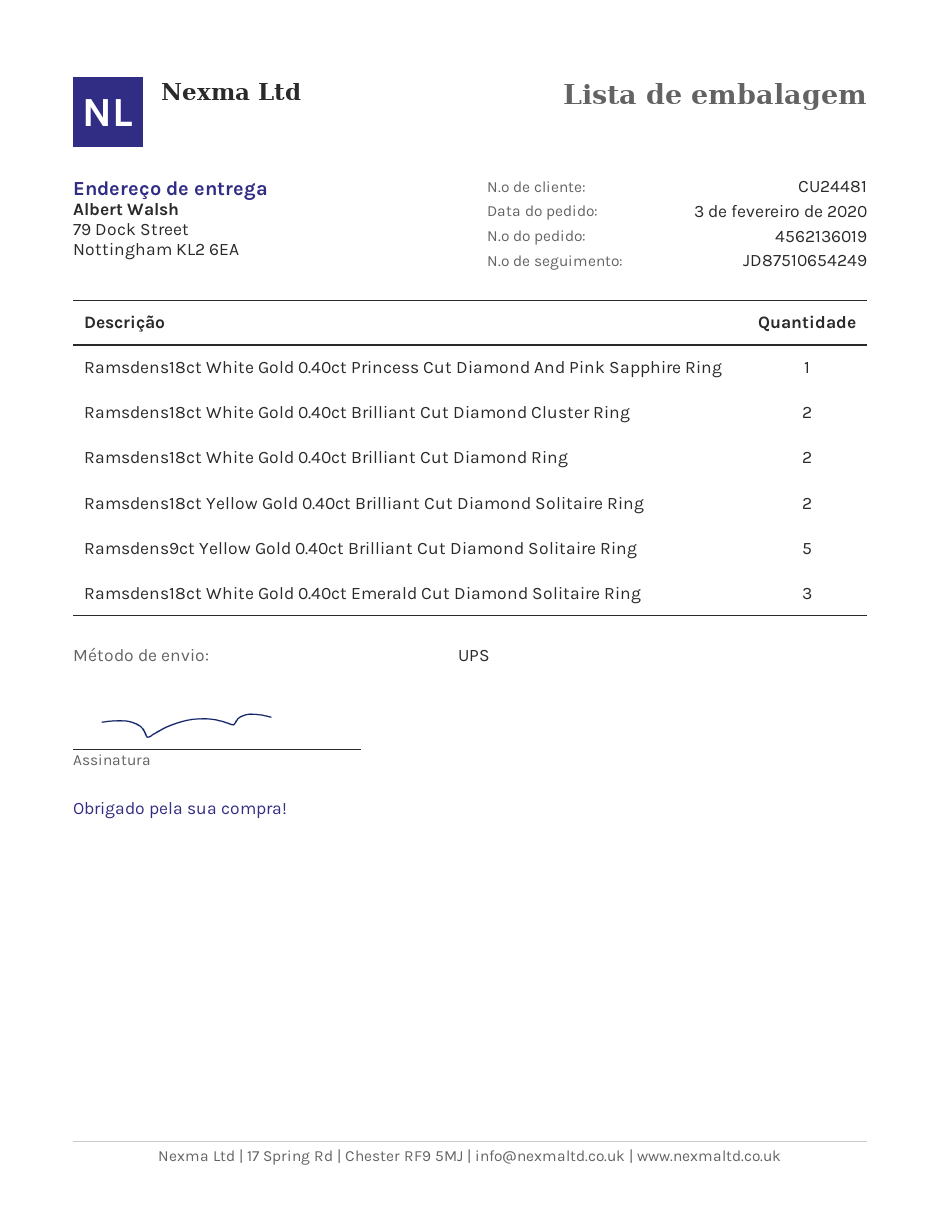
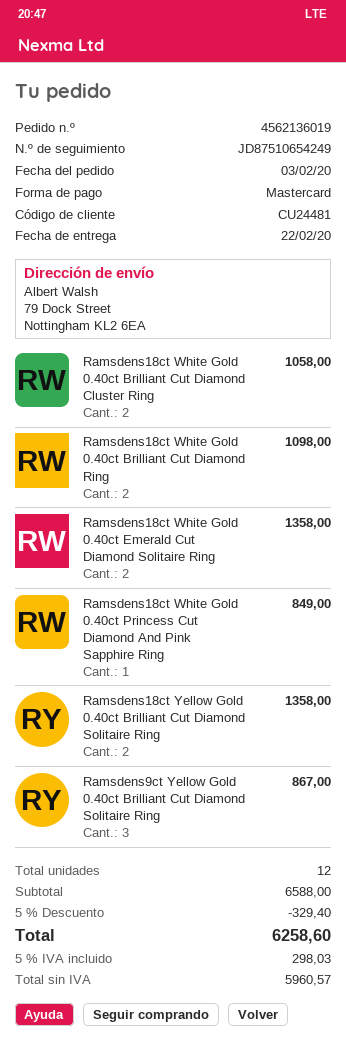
Ramsdens9ct Yellow Gold 0.40ct Brilliant Cut Diamond Solitaire Ring: 5 -> 3
Ramsdens18ct White Gold 0.40ct Emerald Cut Diamond Solitaire Ring: 3 -> 2

